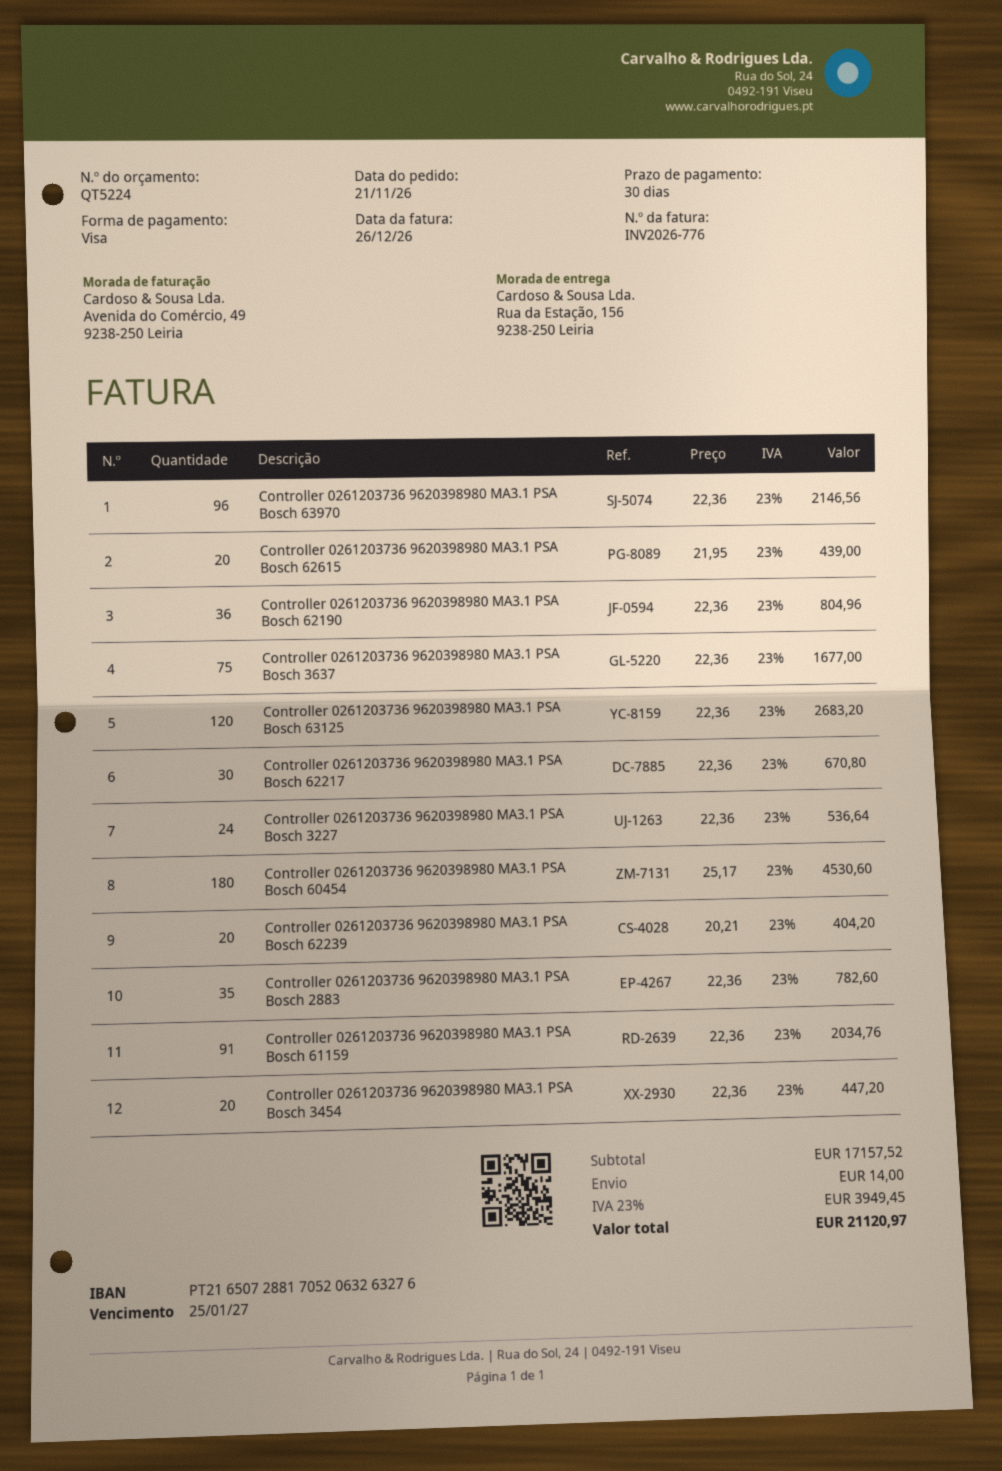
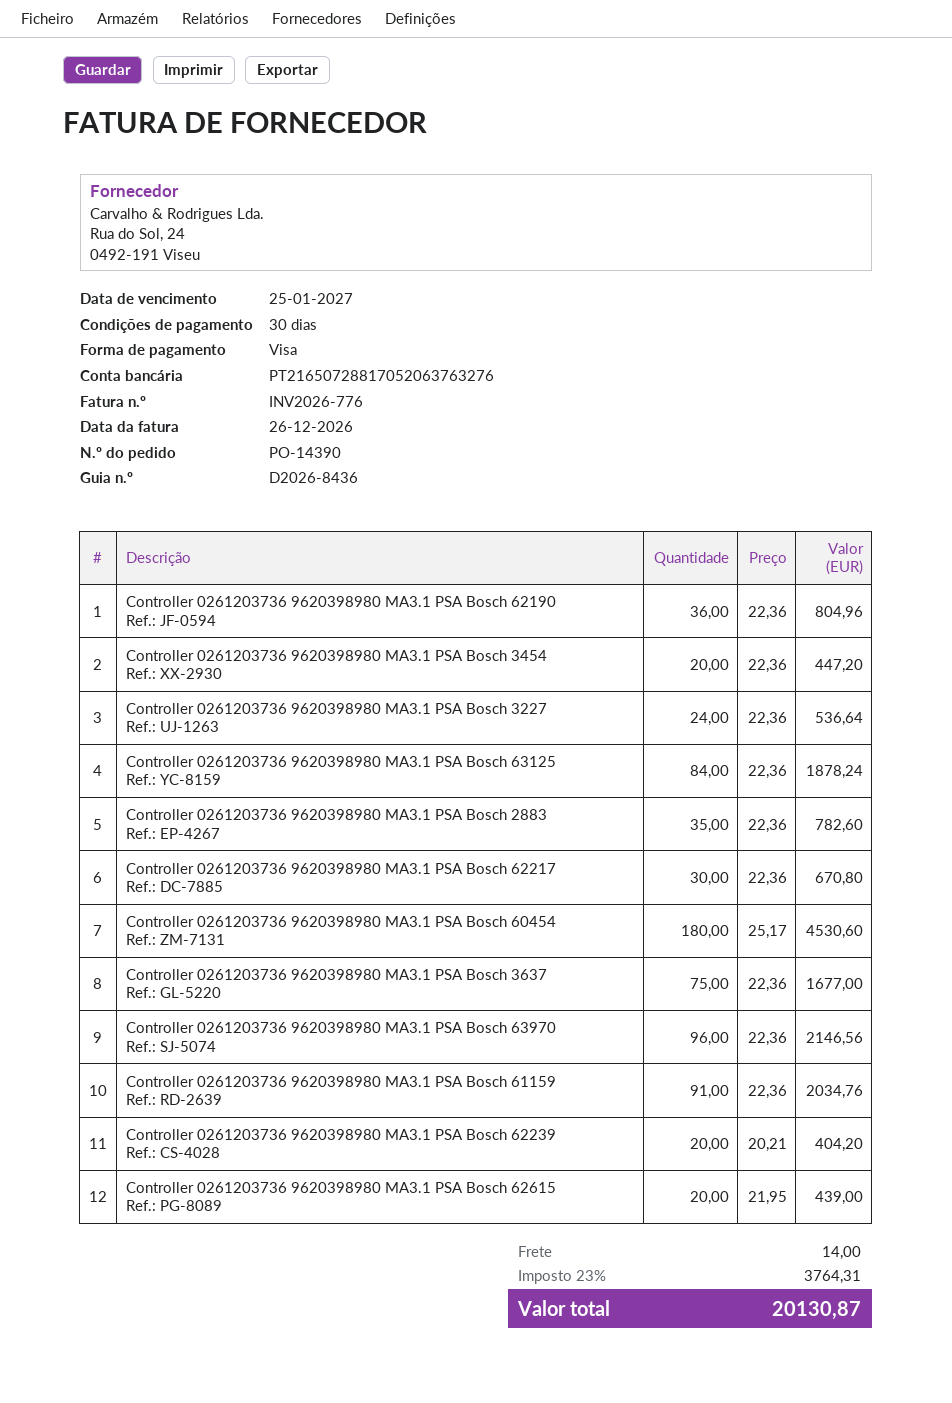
bank account: PT21650728817052063263276 -> PT21650728817052063763276
Controller 0261203736 9620398980 MA3.1 PSA Bosch 63125: 120 x 22.36 = 2683.20 -> 84 x 22.36 = 1878.24
tax: 23% = 3949.45 -> 23% = 3764.31
total: 21120.97 -> 20130.87

